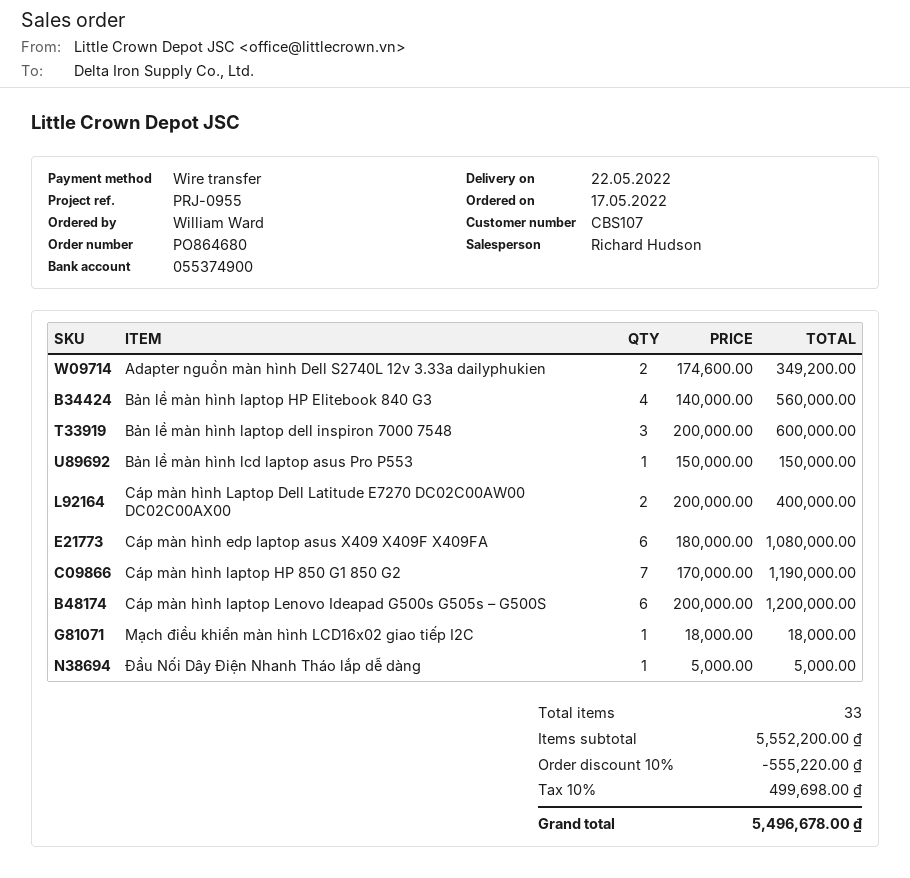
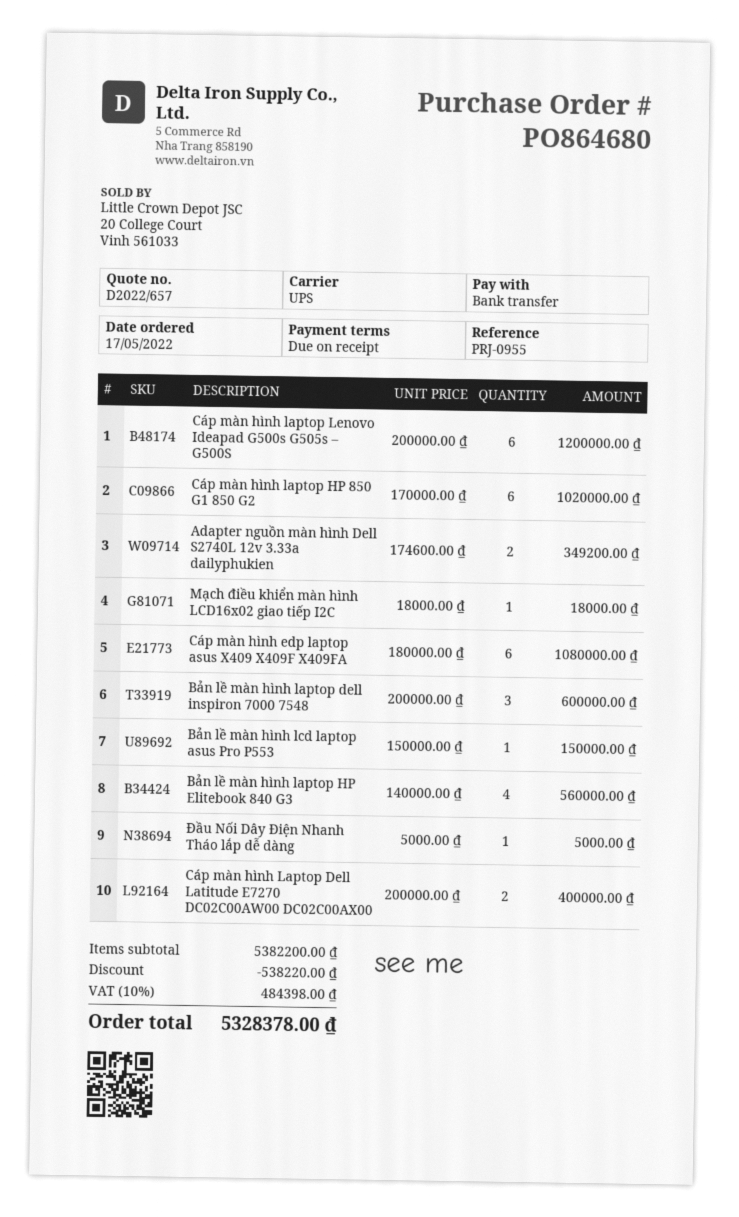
Cáp màn hình laptop HP 850 G1 850 G2: 7 x 170000.00 = 1190000.00 -> 6 x 170000.00 = 1020000.00
subtotal: 5552200.00 -> 5382200.00
discount: 555220.00 -> 538220.00
tax: 10% = 499698.00 -> 10% = 484398.00
total: 5496678.00 -> 5328378.00

